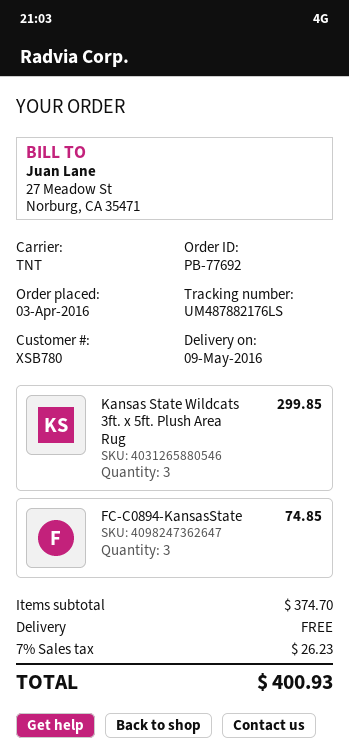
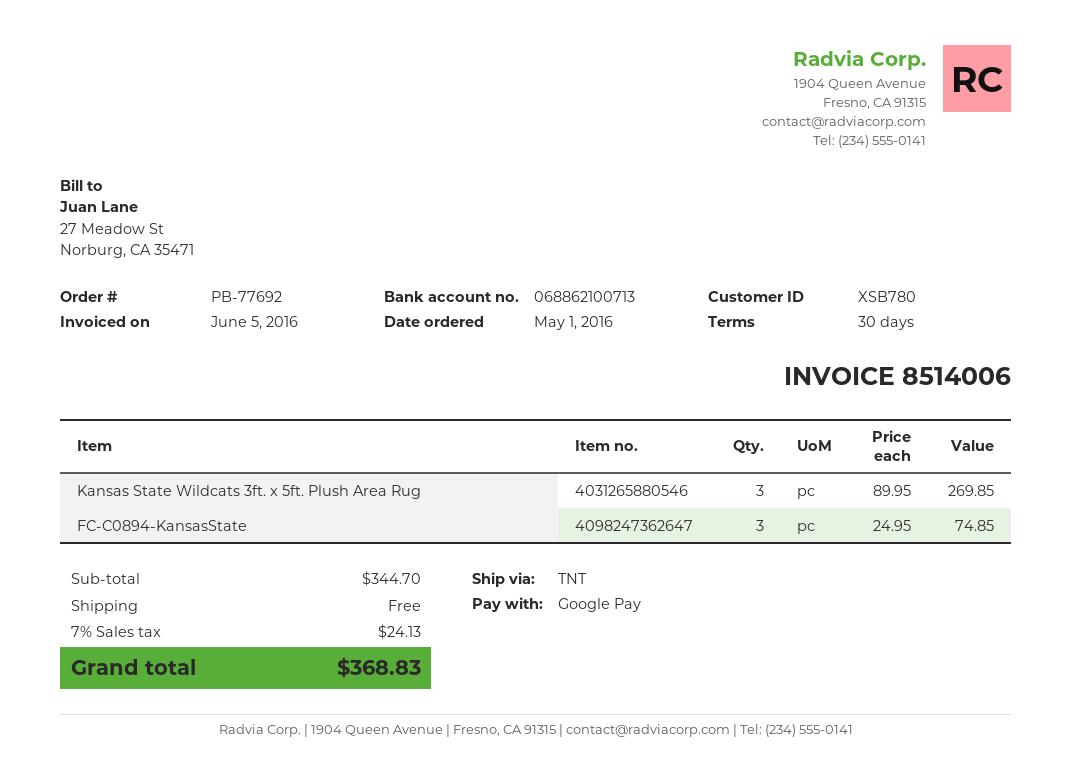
order date: 2016-04-03 -> 2016-05-01
Kansas State Wildcats 3ft. x 5ft. Plush Area Rug: 3 for 299.85 -> 3 for 269.85
subtotal: 374.70 -> 344.70
tax: 7% = 26.23 -> 7% = 24.13
total: 400.93 -> 368.83

